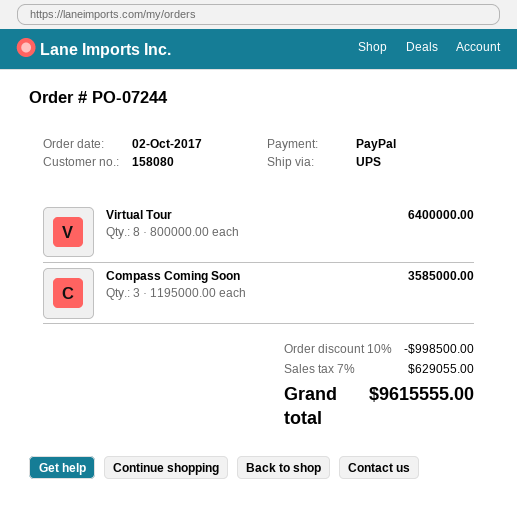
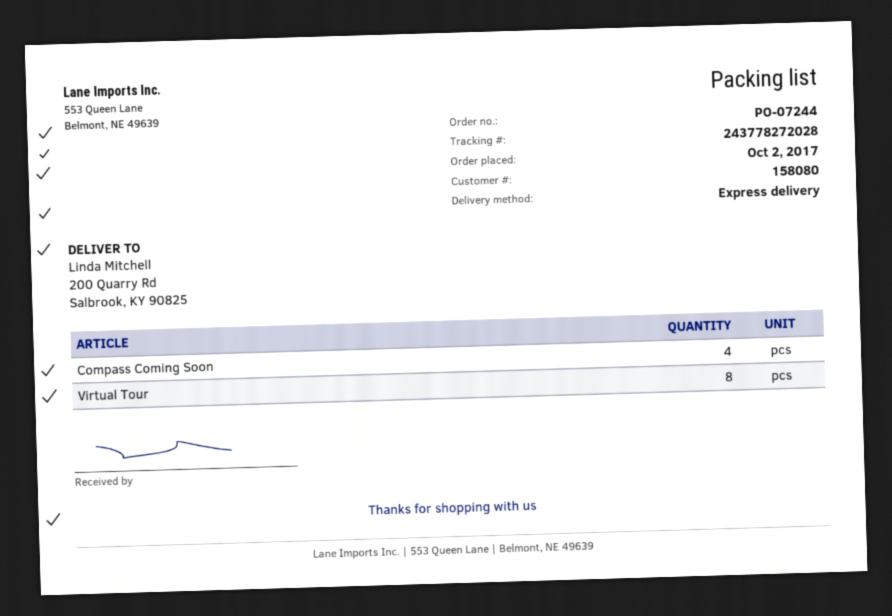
shipping method: UPS -> express
Compass Coming Soon: 3 -> 4

